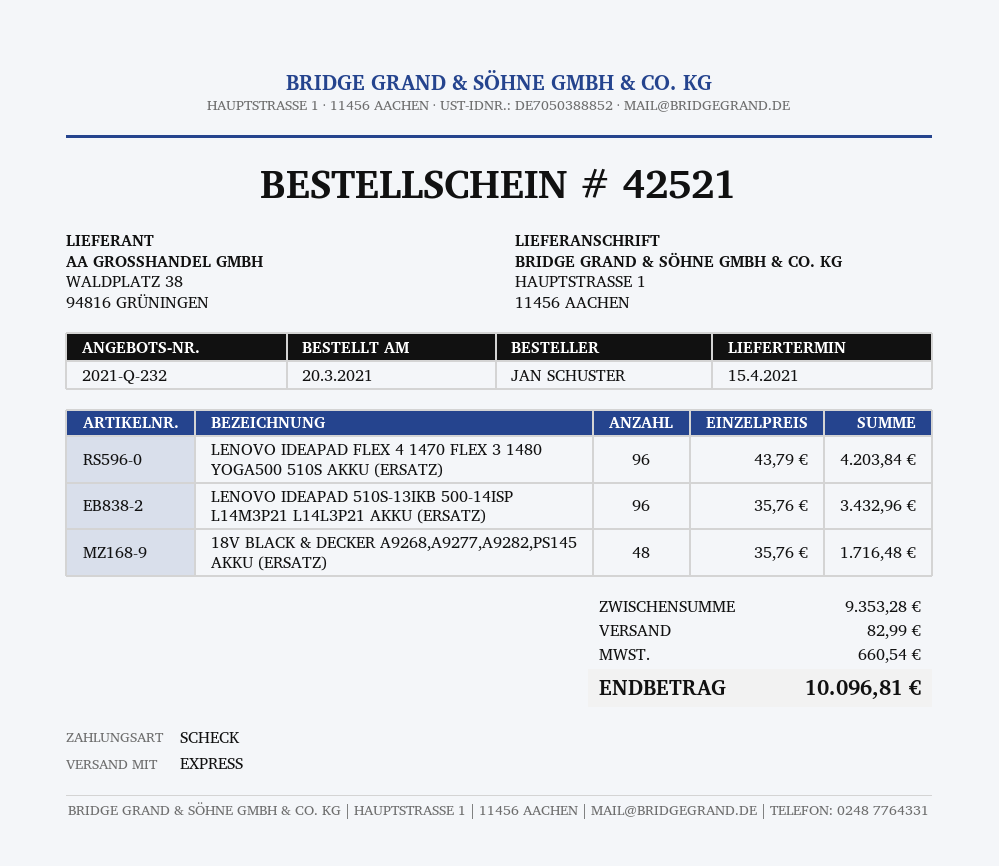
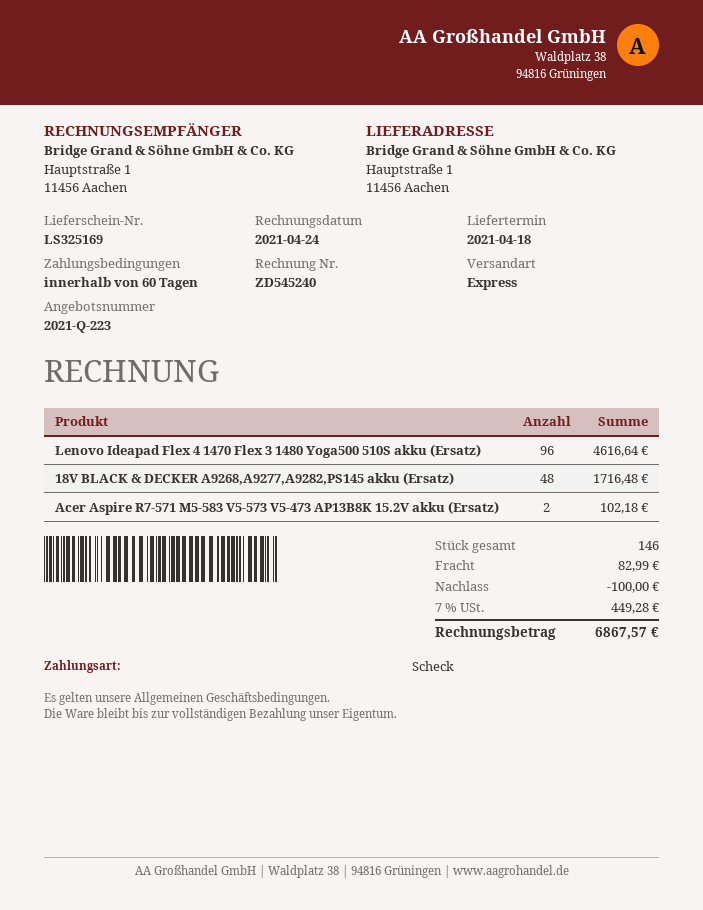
quote number: 2021-Q-232 -> 2021-Q-223
delivery date: 2021-04-15 -> 2021-04-18
LENOVO IDEAPAD FLEX 4 1470 FLEX 3 1480 YOGA500 510S AKKU (ERSATZ): 96 for 4203.84 -> 96 for 4616.64
LENOVO IDEAPAD 510S-13IKB 500-14ISP L14M3P21 L14L3P21 AKKU (ERSATZ): 96 for 3432.96 -> none
Acer Aspire R7-571 M5-583 V5-573 V5-473 AP13B8K 15.2V akku (Ersatz): none -> 2 for 102.18
discount: none -> 100.00
tax: 660.54 -> 449.28
total: 10096.81 -> 6867.57

